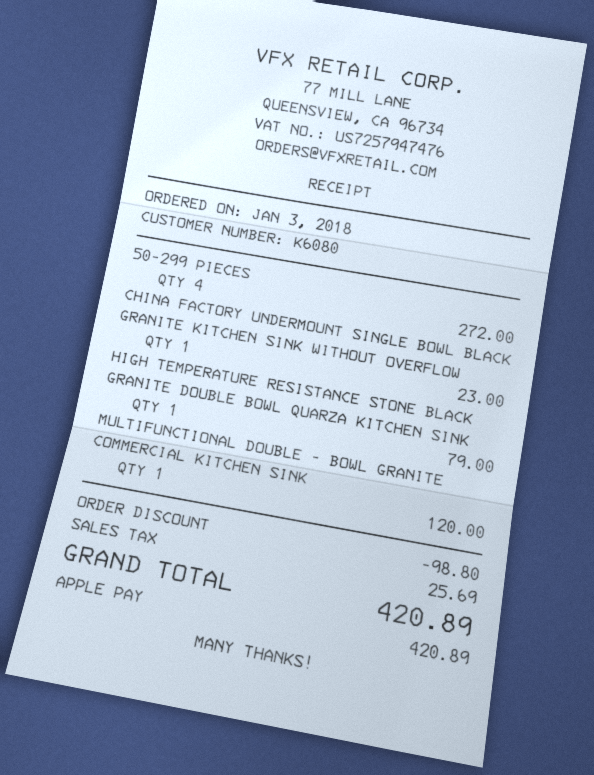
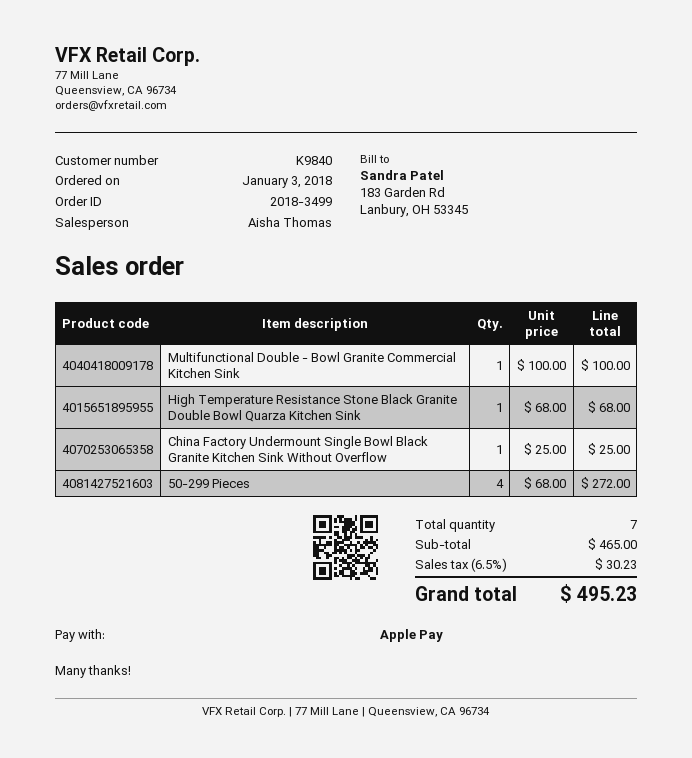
customer number: K6080 -> K9840
CHINA FACTORY UNDERMOUNT SINGLE BOWL BLACK GRANITE KITCHEN SINK WITHOUT OVERFLOW: 1 for 23.00 -> 1 for 25.00
HIGH TEMPERATURE RESISTANCE STONE BLACK GRANITE DOUBLE BOWL QUARZA KITCHEN SINK: 1 for 79.00 -> 1 for 68.00
MULTIFUNCTIONAL DOUBLE - BOWL GRANITE COMMERCIAL KITCHEN SINK: 1 for 120.00 -> 1 for 100.00
discount: 98.80 -> none
tax: 25.69 -> 30.23
total: 420.89 -> 495.23

